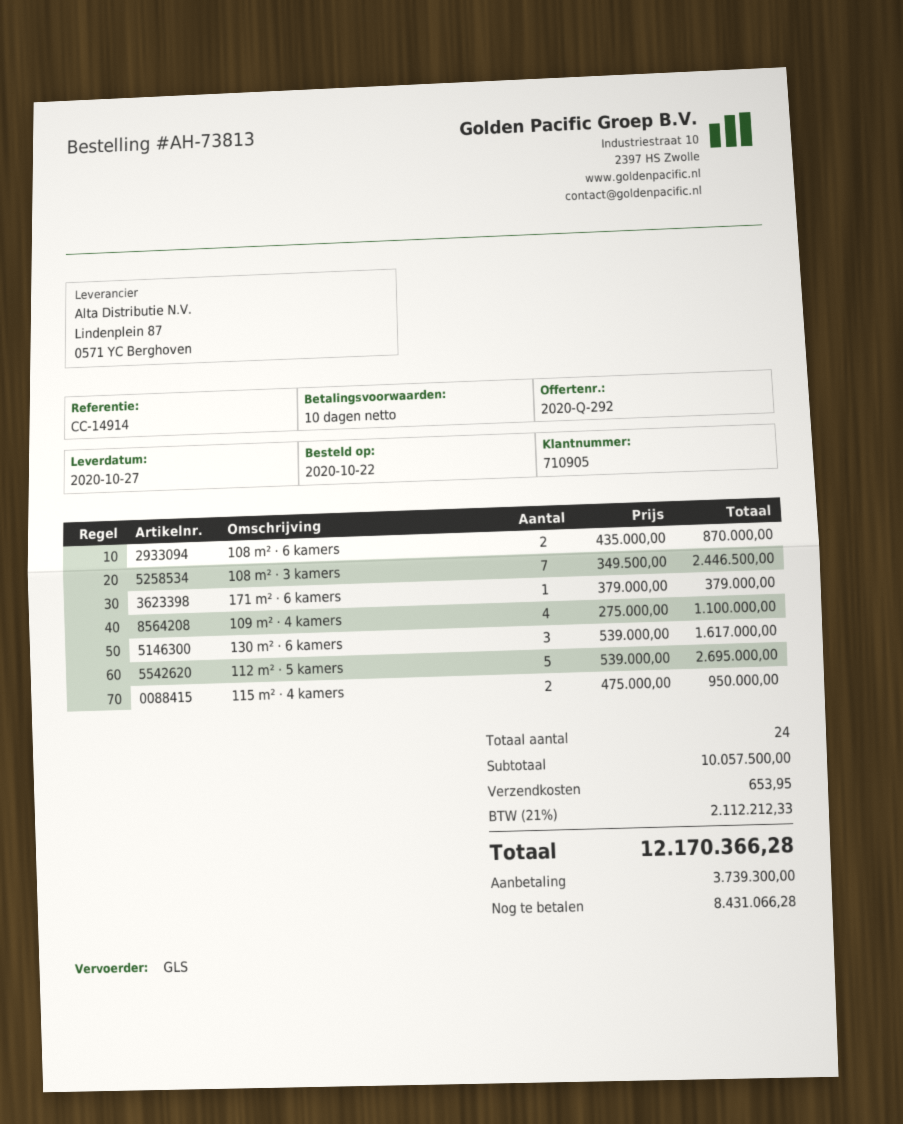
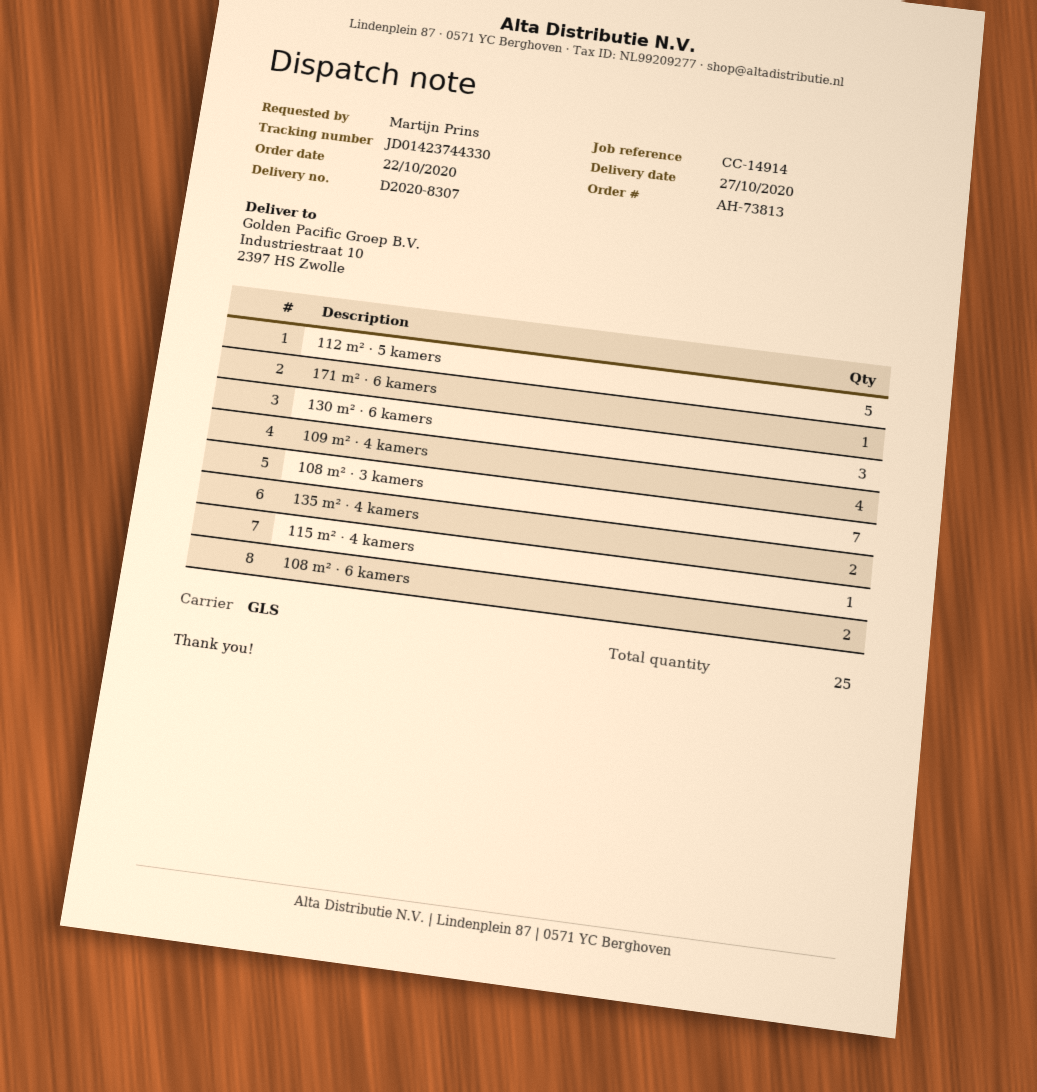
115 m² · 4 kamers: 2 -> 1
135 m² · 4 kamers: none -> 2
total quantity: 24 -> 25

